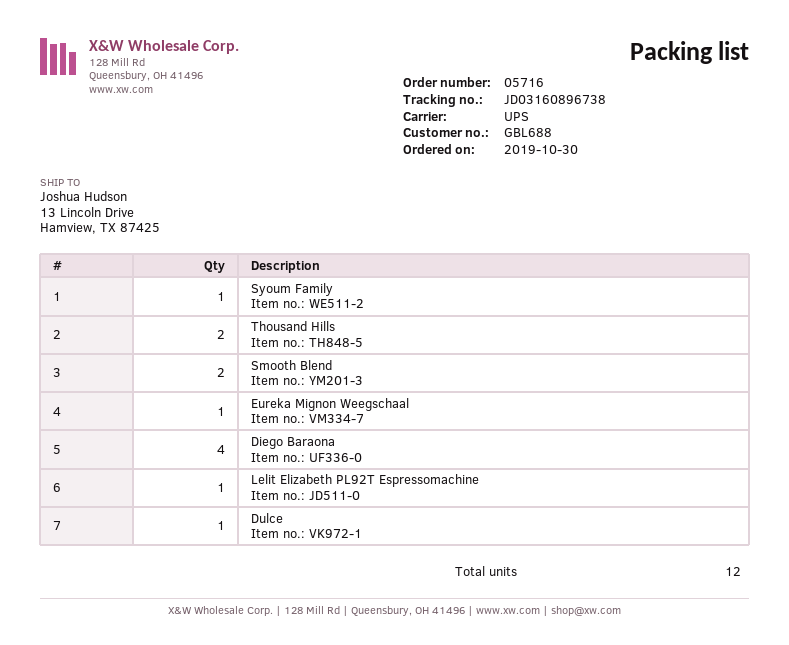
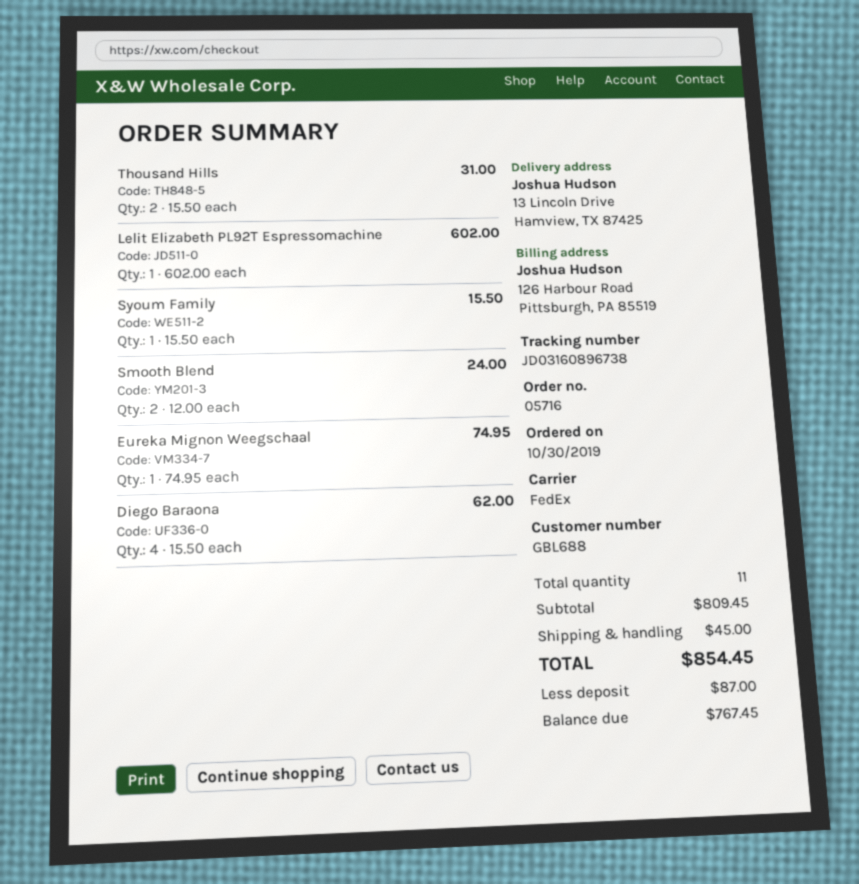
shipping method: UPS -> FedEx
Dulce: 1 -> none
total quantity: 12 -> 11

